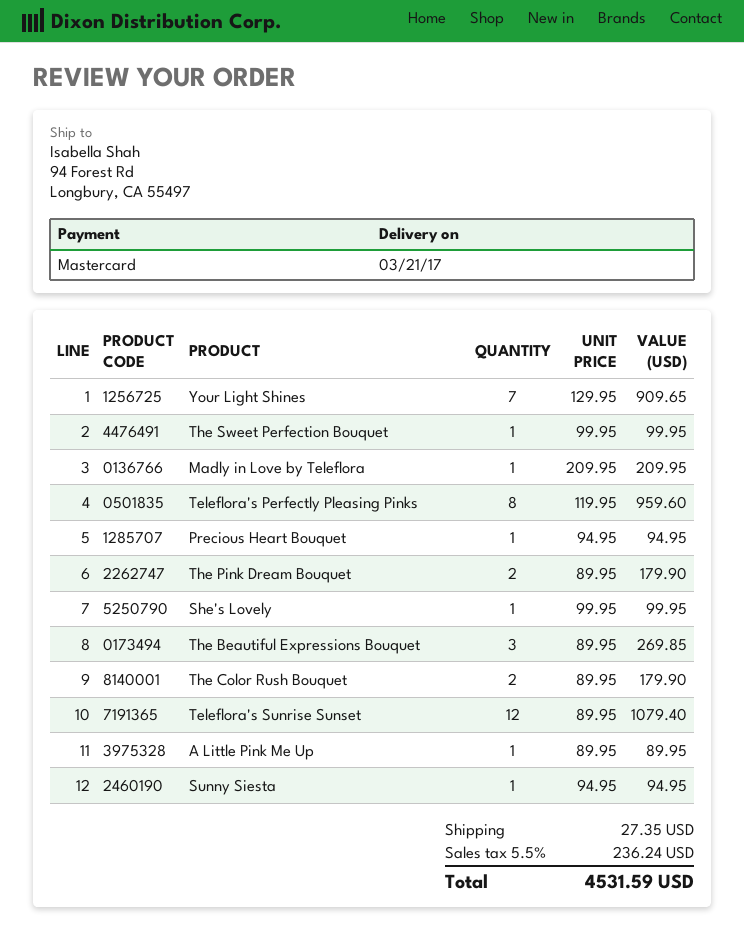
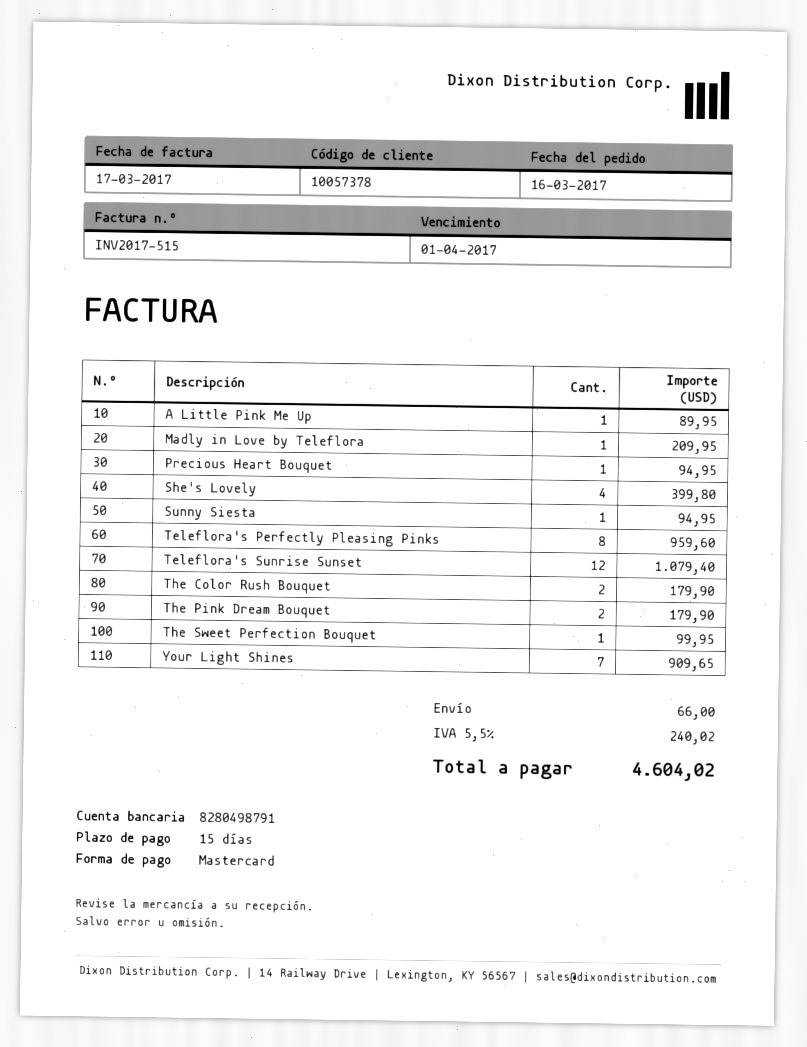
She's Lovely: 1 for 99.95 -> 4 for 399.80
The Beautiful Expressions Bouquet: 3 for 269.85 -> none
shipping: 27.35 -> 66.00
tax: 5.5% = 236.24 -> 5.5% = 240.02
total: 4531.59 -> 4604.02

